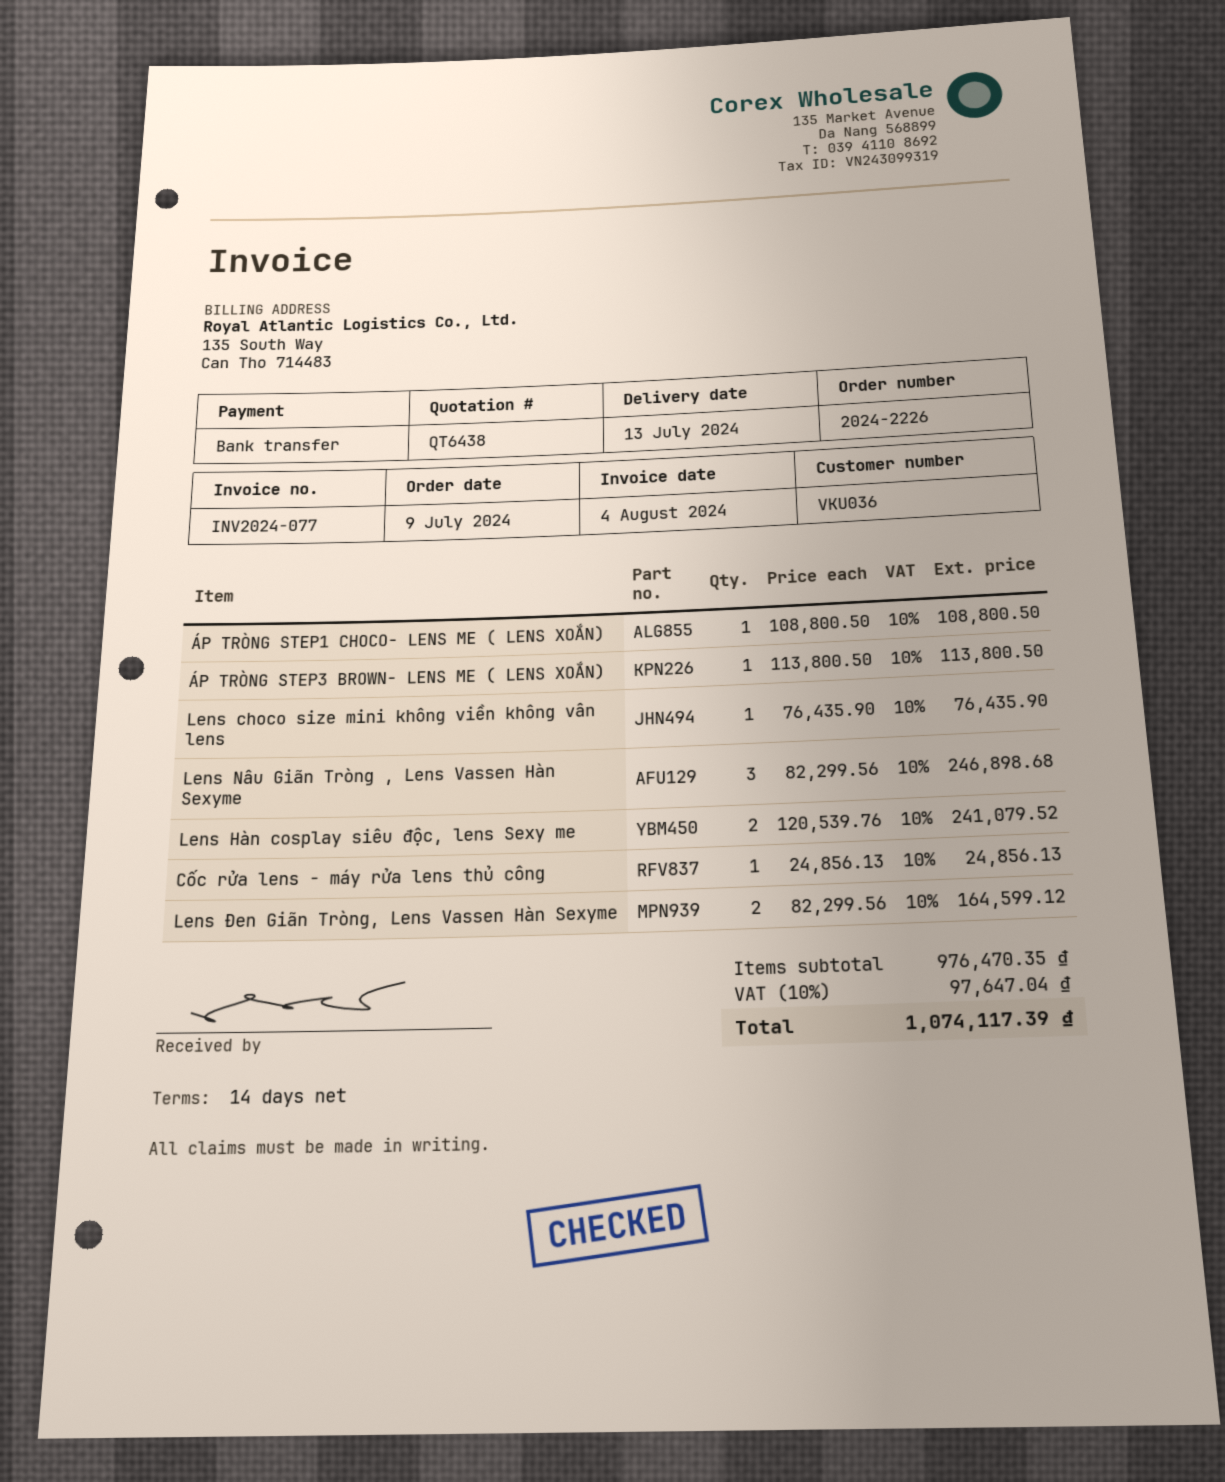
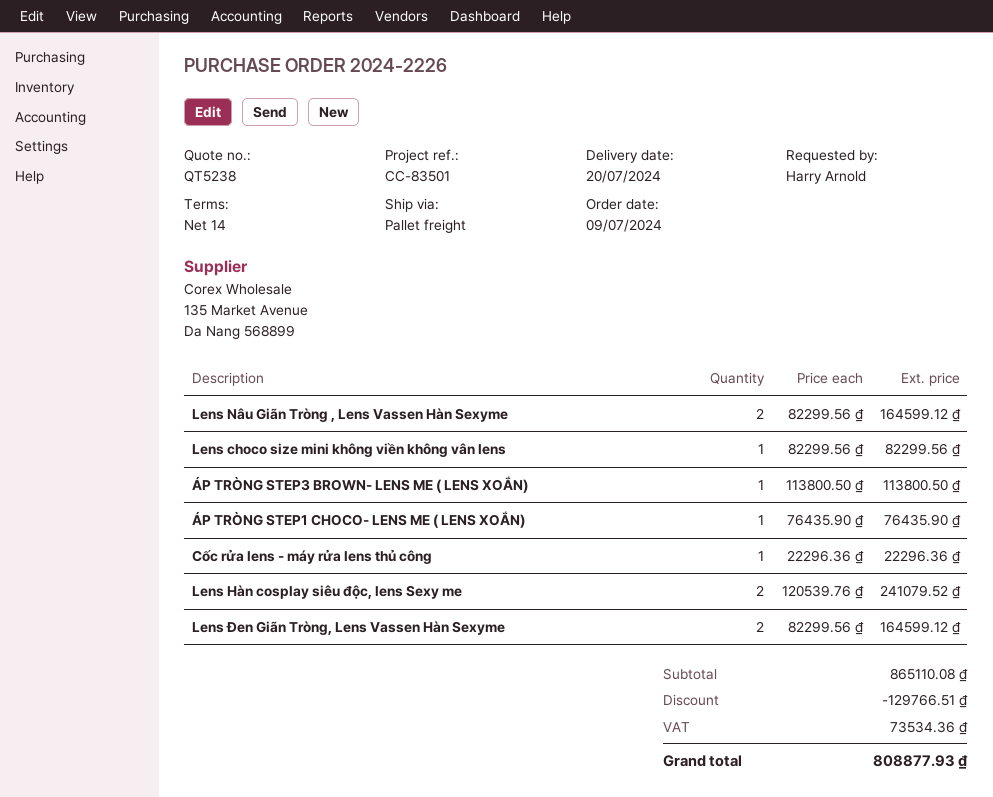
quote number: QT6438 -> QT5238
delivery date: 2024-07-13 -> 2024-07-20
ÁP TRÒNG STEP1 CHOCO- LENS ME ( LENS XOẮN): 1 x 108800.50 = 108800.50 -> 1 x 76435.90 = 76435.90
Lens choco size mini không viền không vân lens: 1 x 76435.90 = 76435.90 -> 1 x 82299.56 = 82299.56
Lens Nâu Giãn Tròng , Lens Vassen Hàn Sexyme: 3 x 82299.56 = 246898.68 -> 2 x 82299.56 = 164599.12
Cốc rửa lens - máy rửa lens thủ công: 1 x 24856.13 = 24856.13 -> 1 x 22296.36 = 22296.36
subtotal: 976470.35 -> 865110.08
discount: none -> 129766.51
tax: 97647.04 -> 73534.36
total: 1074117.39 -> 808877.93

